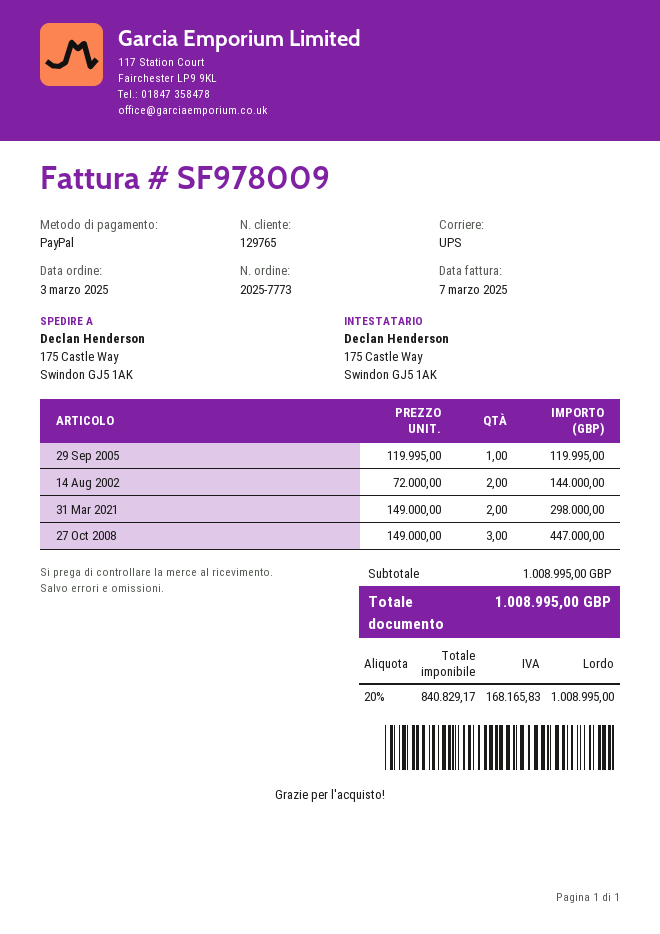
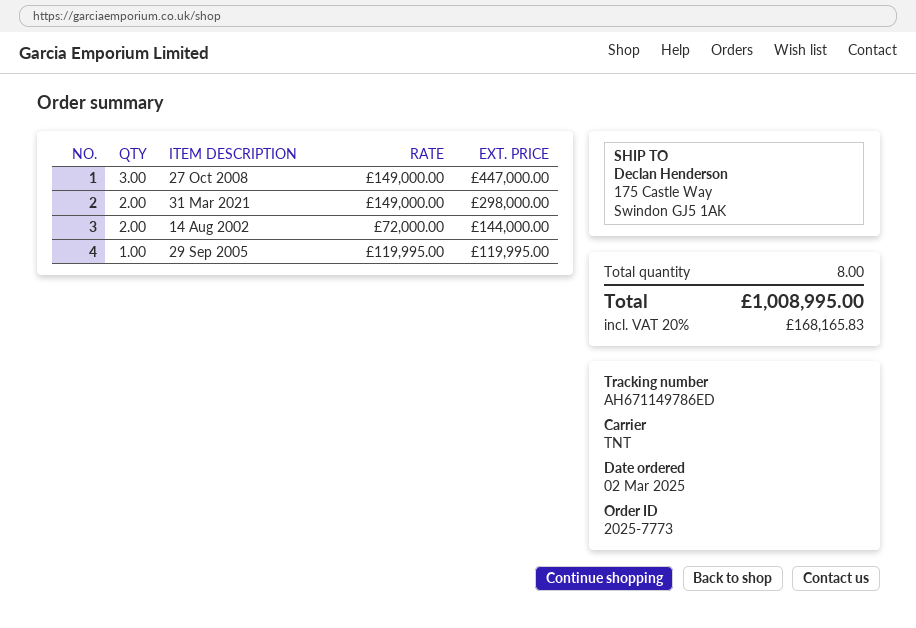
order date: 2025-03-03 -> 2025-03-02
shipping method: UPS -> TNT

